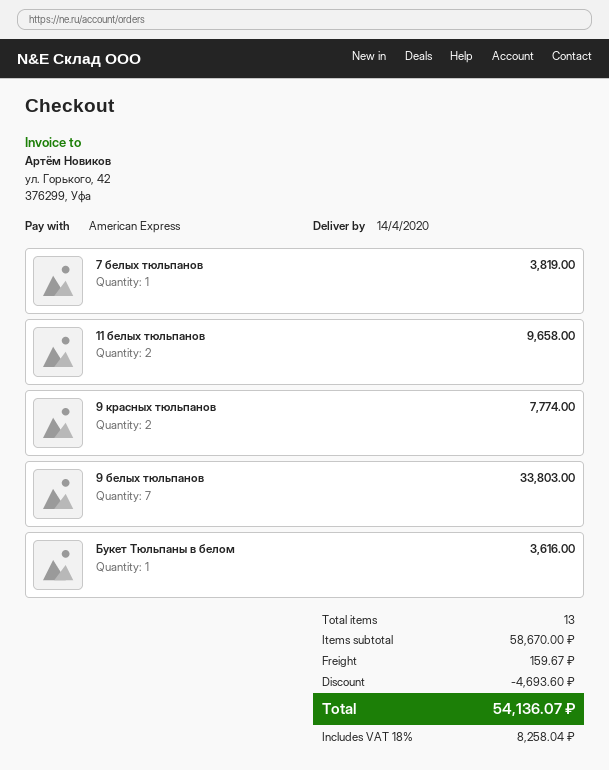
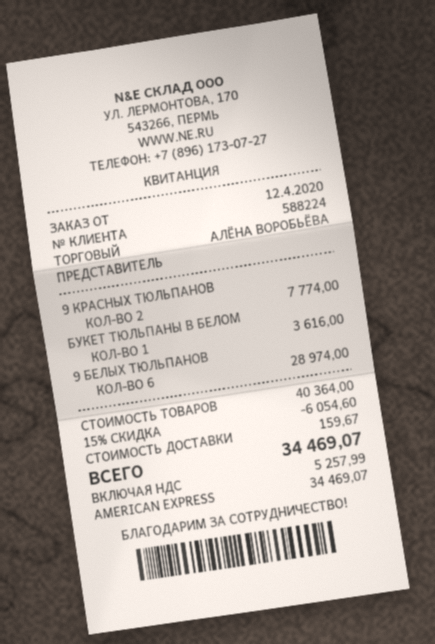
7 белых тюльпанов: 1 for 3819.00 -> none
11 белых тюльпанов: 2 for 9658.00 -> none
9 белых тюльпанов: 7 for 33803.00 -> 6 for 28974.00
subtotal: 58670.00 -> 40364.00
discount: 4693.60 -> 6054.60
tax: 8258.04 -> 5257.99
total: 54136.07 -> 34469.07

